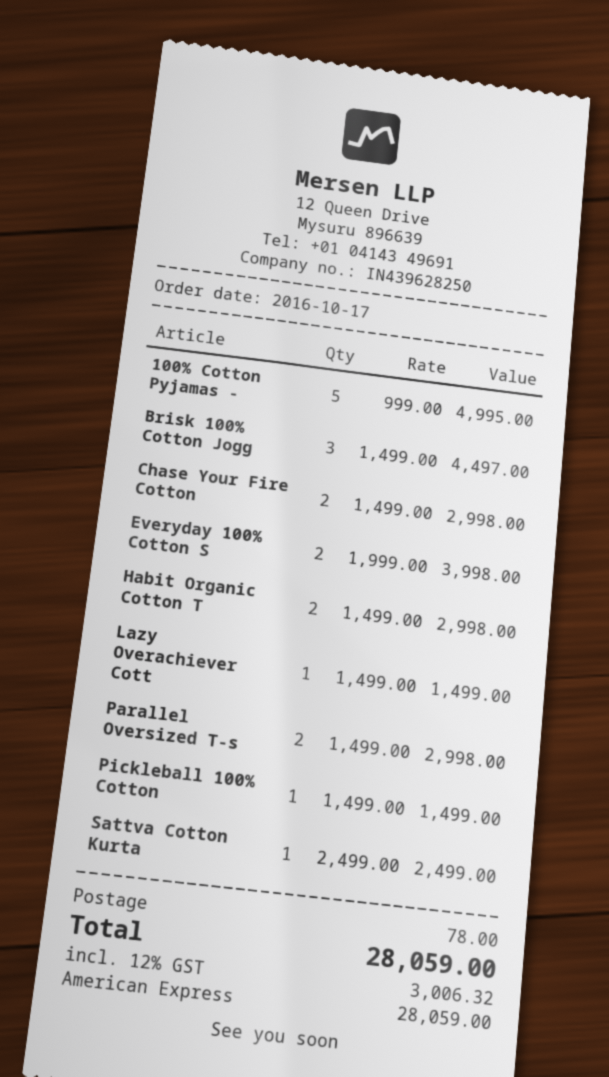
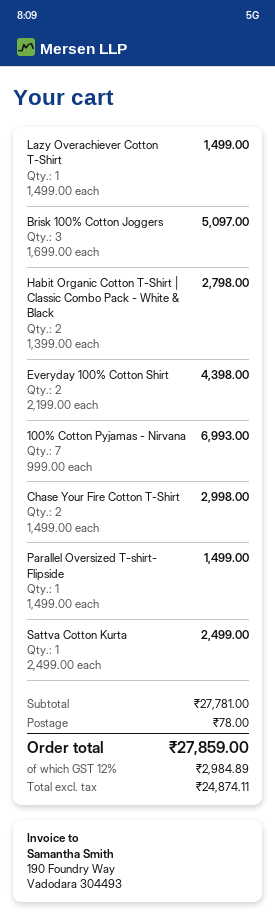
100% Cotton Pyjamas -: 5 x 999.00 = 4995.00 -> 7 x 999.00 = 6993.00
Brisk 100% Cotton Jogg: 3 x 1499.00 = 4497.00 -> 3 x 1699.00 = 5097.00
Everyday 100% Cotton S: 2 x 1999.00 = 3998.00 -> 2 x 2199.00 = 4398.00
Habit Organic Cotton T: 2 x 1499.00 = 2998.00 -> 2 x 1399.00 = 2798.00
Parallel Oversized T-s: 2 x 1499.00 = 2998.00 -> 1 x 1499.00 = 1499.00
Pickleball 100% Cotton: 1 x 1499.00 = 1499.00 -> none
tax: 12% = 3006.32 -> 12% = 2984.89
total: 28059.00 -> 27859.00

